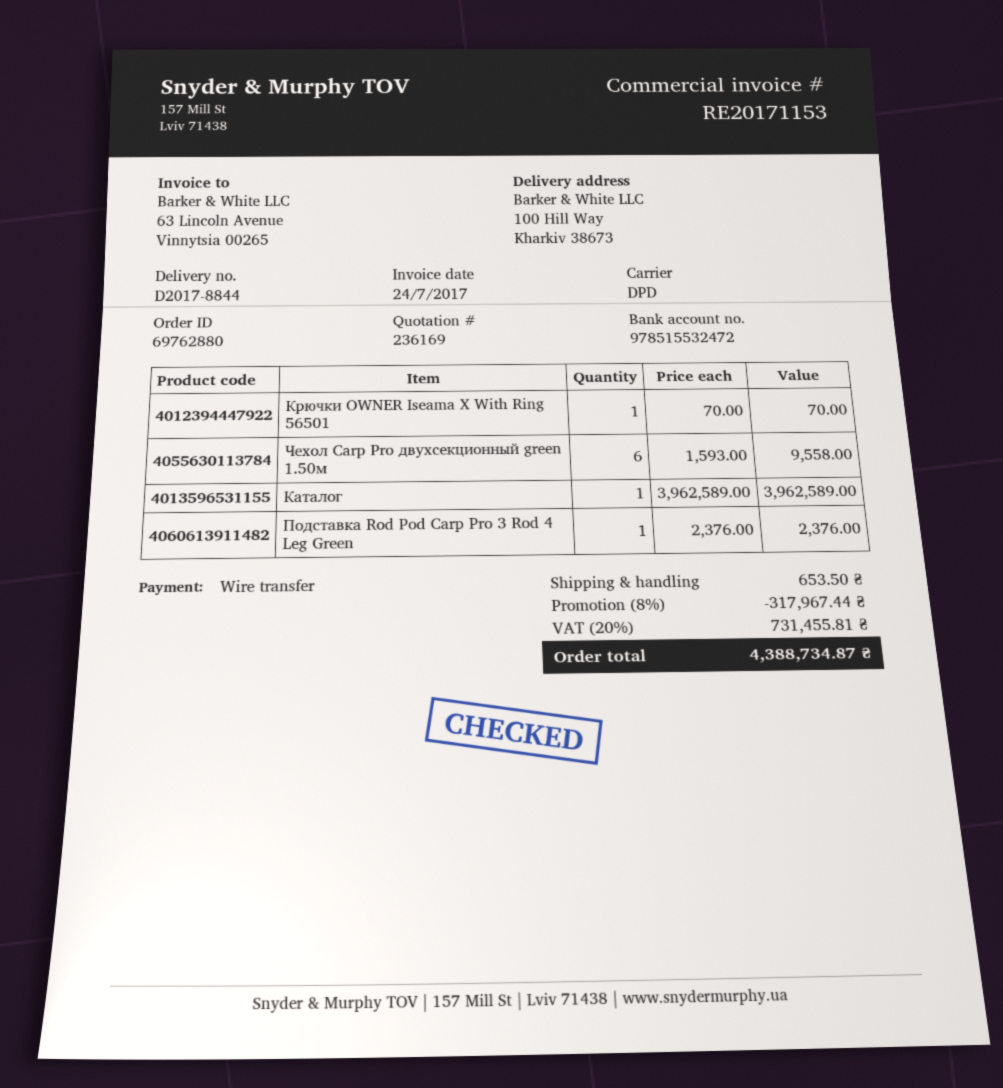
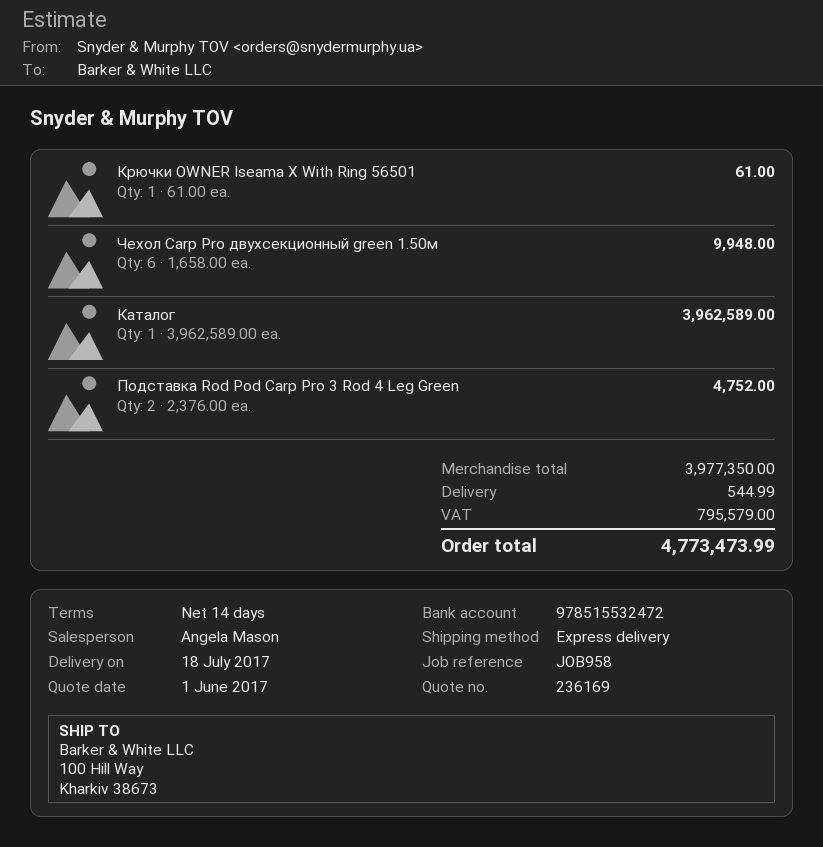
shipping method: DPD -> express
Крючки OWNER Iseama X With Ring 56501: 1 x 70.00 = 70.00 -> 1 x 61.00 = 61.00
Чехол Carp Pro двухсекционный green 1.50м: 6 x 1593.00 = 9558.00 -> 6 x 1658.00 = 9948.00
Подставка Rod Pod Carp Pro 3 Rod 4 Leg Green: 1 x 2376.00 = 2376.00 -> 2 x 2376.00 = 4752.00
discount: 8% = 317967.44 -> none
shipping: 653.50 -> 544.99
tax: 731455.81 -> 795579.00
total: 4388734.87 -> 4773473.99

